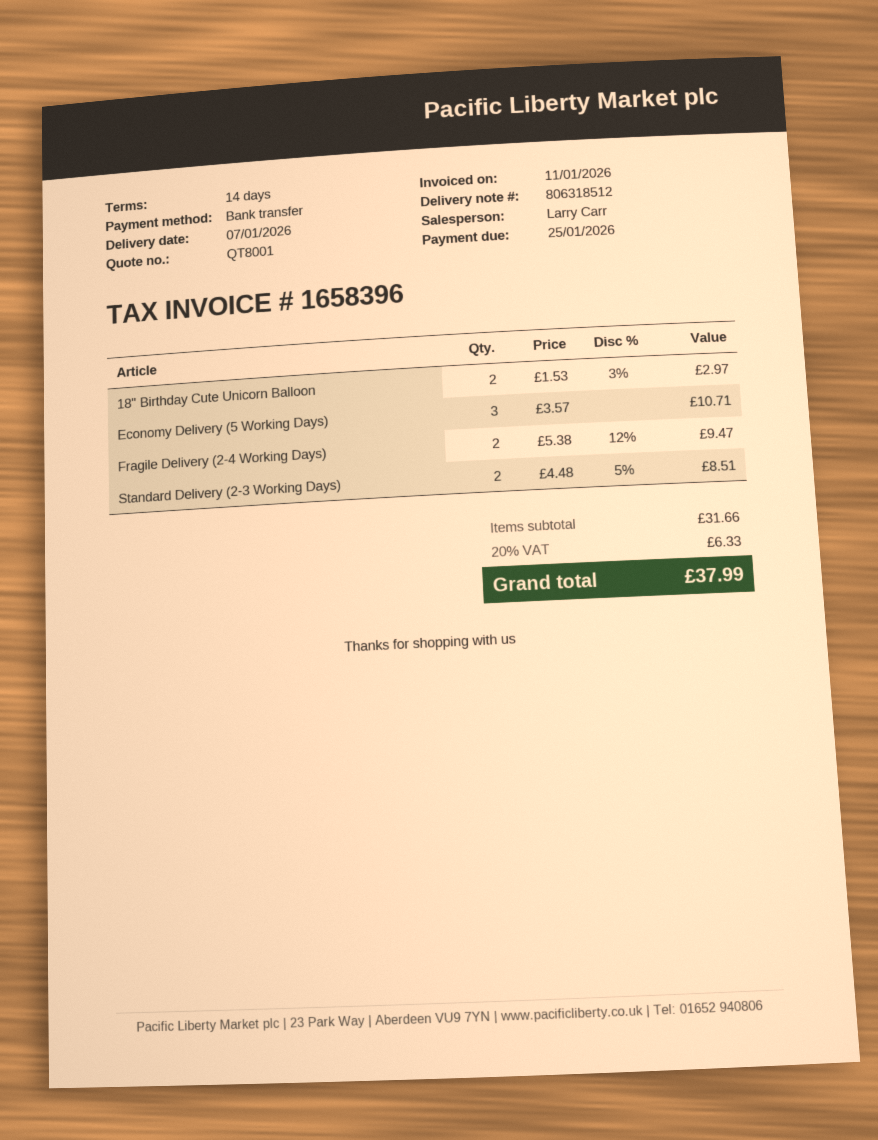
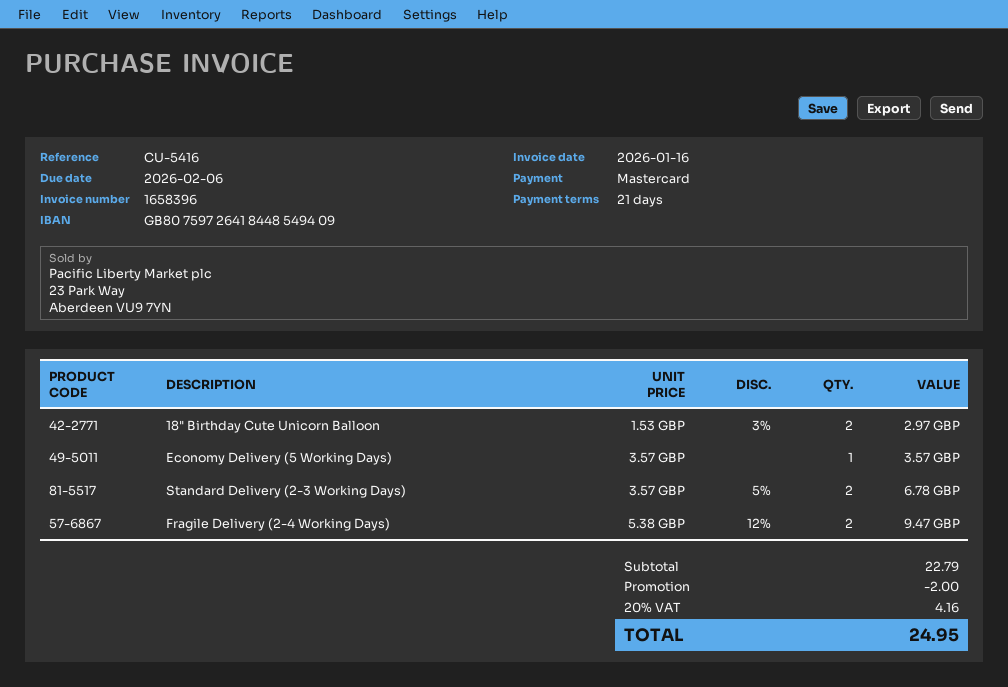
invoice date: 2026-01-11 -> 2026-01-16
payment terms: 14 days -> 21 days
due date: 2026-01-25 -> 2026-02-06
payment method: bank transfer -> Mastercard
Economy Delivery (5 Working Days): 3 x 3.57 = 10.71 -> 1 x 3.57 = 3.57
Standard Delivery (2-3 Working Days): 2 x 4.48 - 5% = 8.51 -> 2 x 3.57 - 5% = 6.78
subtotal: 31.66 -> 22.79
discount: none -> 2.00
tax: 20% = 6.33 -> 20% = 4.16
total: 37.99 -> 24.95

